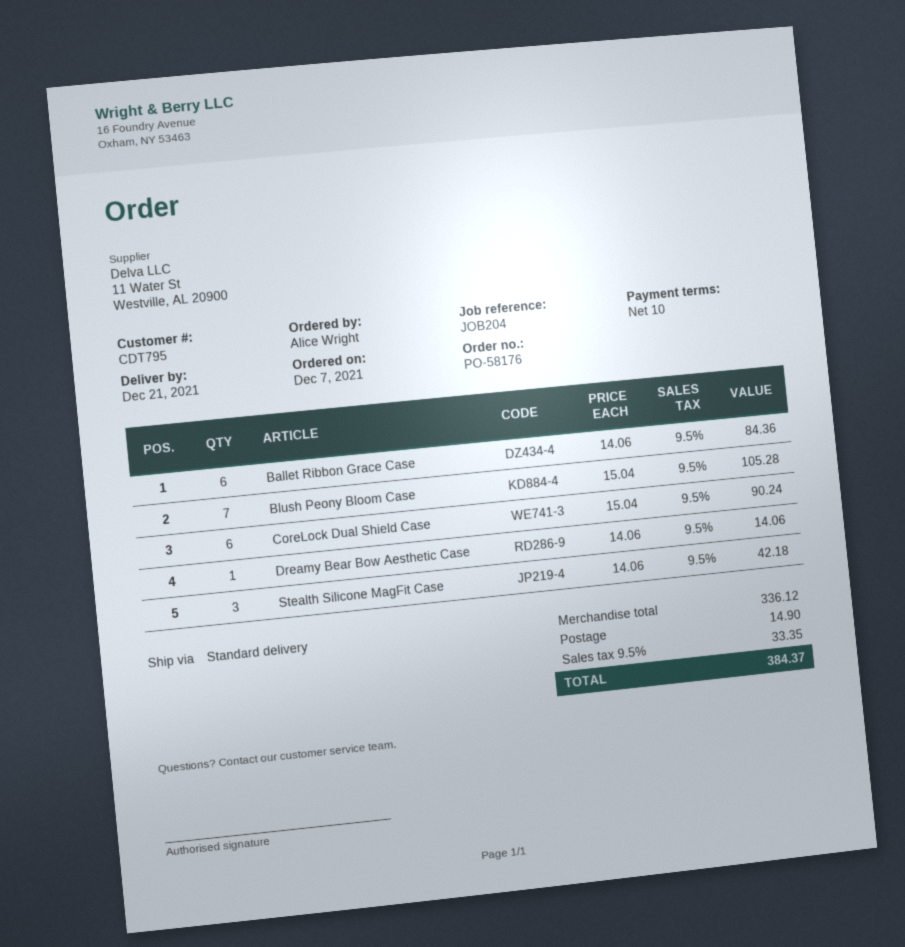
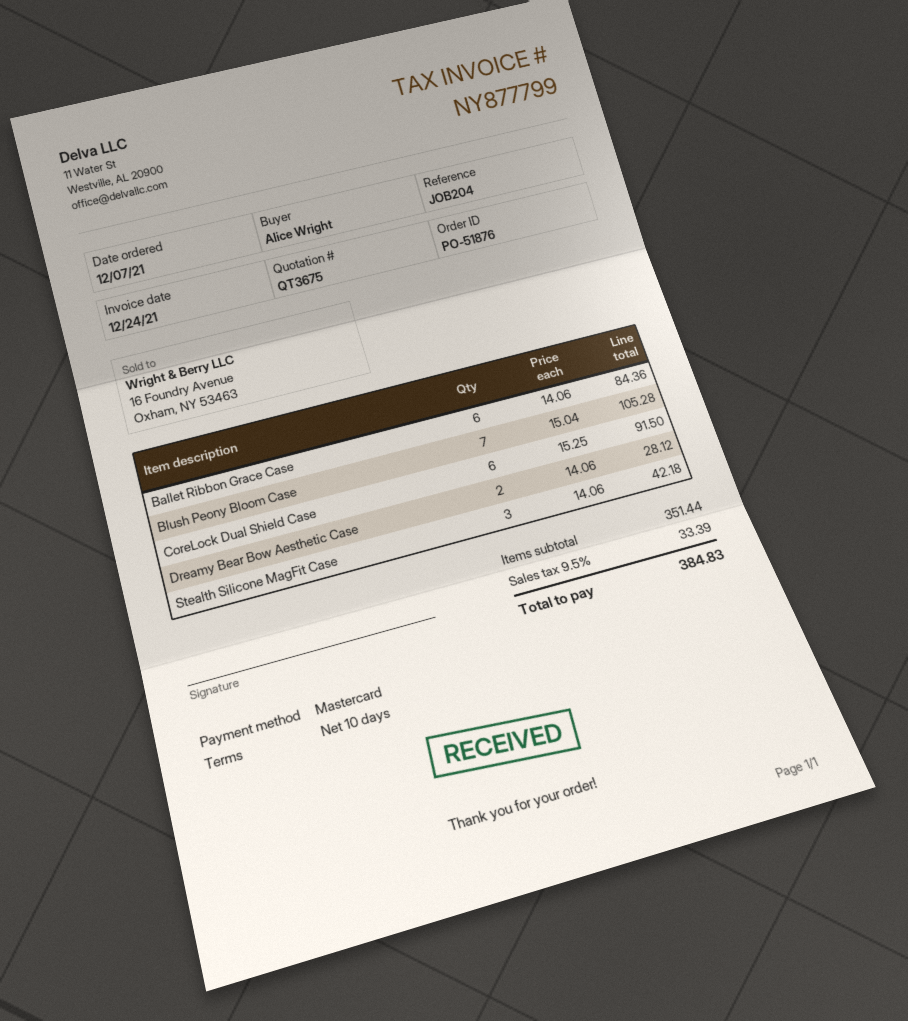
order number: PO-58176 -> PO-51876
CoreLock Dual Shield Case: 6 x 15.04 = 90.24 -> 6 x 15.25 = 91.50
Dreamy Bear Bow Aesthetic Case: 1 x 14.06 = 14.06 -> 2 x 14.06 = 28.12
subtotal: 336.12 -> 351.44
shipping: 14.90 -> none
tax: 9.5% = 33.35 -> 9.5% = 33.39
total: 384.37 -> 384.83

